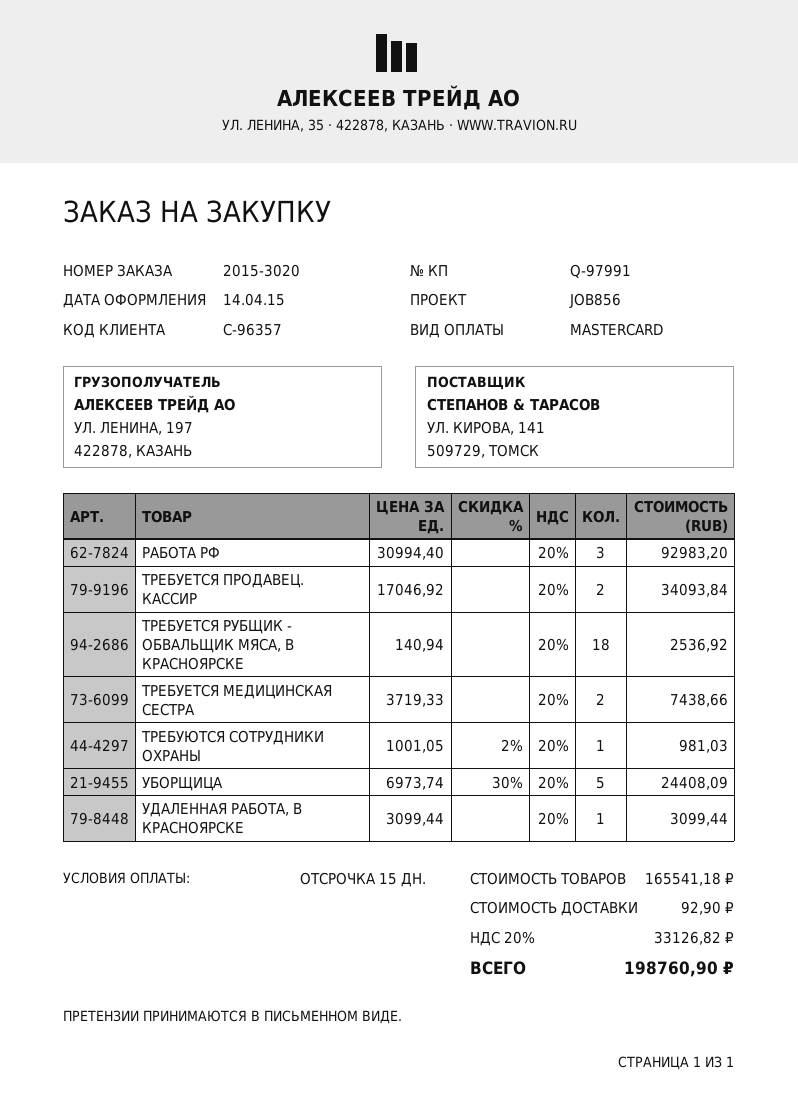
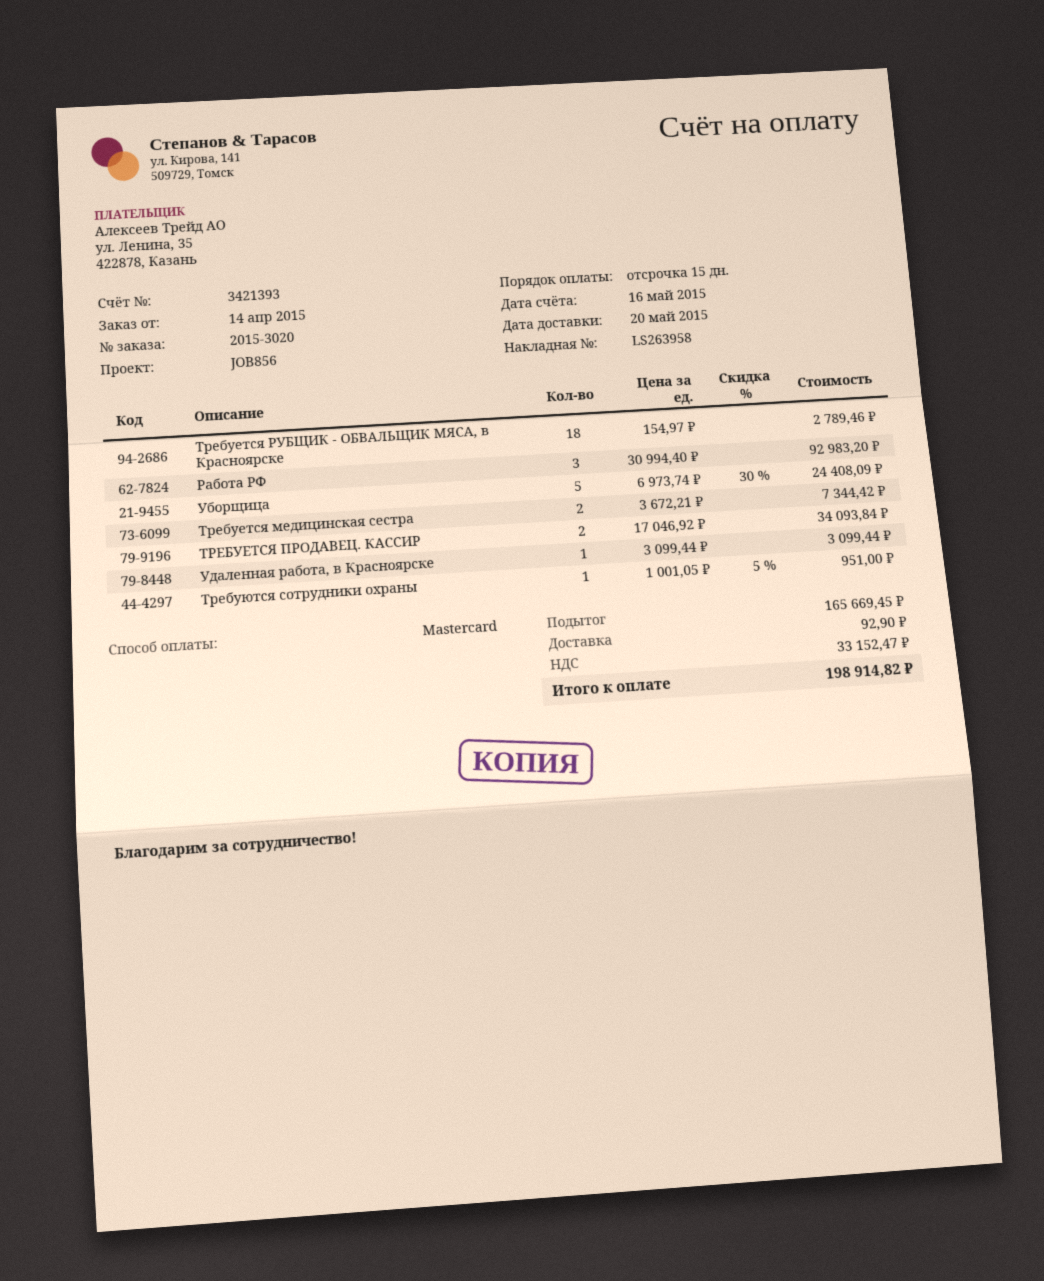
ТРЕБУЕТСЯ РУБЩИК - ОБВАЛЬЩИК МЯСА, В КРАСНОЯРСКЕ: 18 x 140.94 = 2536.92 -> 18 x 154.97 = 2789.46
ТРЕБУЕТСЯ МЕДИЦИНСКАЯ СЕСТРА: 2 x 3719.33 = 7438.66 -> 2 x 3672.21 = 7344.42
ТРЕБУЮТСЯ СОТРУДНИКИ ОХРАНЫ: 1 x 1001.05 - 2% = 981.03 -> 1 x 1001.05 - 5% = 951.00
subtotal: 165541.18 -> 165669.45
tax: 33126.82 -> 33152.47
total: 198760.90 -> 198914.82

